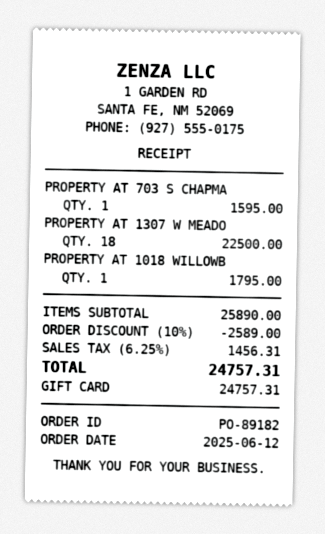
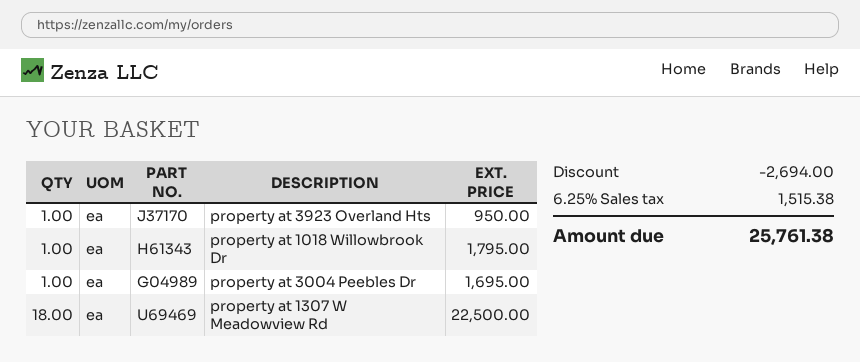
PROPERTY AT 703 S CHAPMA: 1 for 1595.00 -> none
property at 3923 Overland Hts: none -> 1 for 950.00
property at 3004 Peebles Dr: none -> 1 for 1695.00
discount: 2589.00 -> 2694.00
tax: 6.25% = 1456.31 -> 6.25% = 1515.38
total: 24757.31 -> 25761.38

